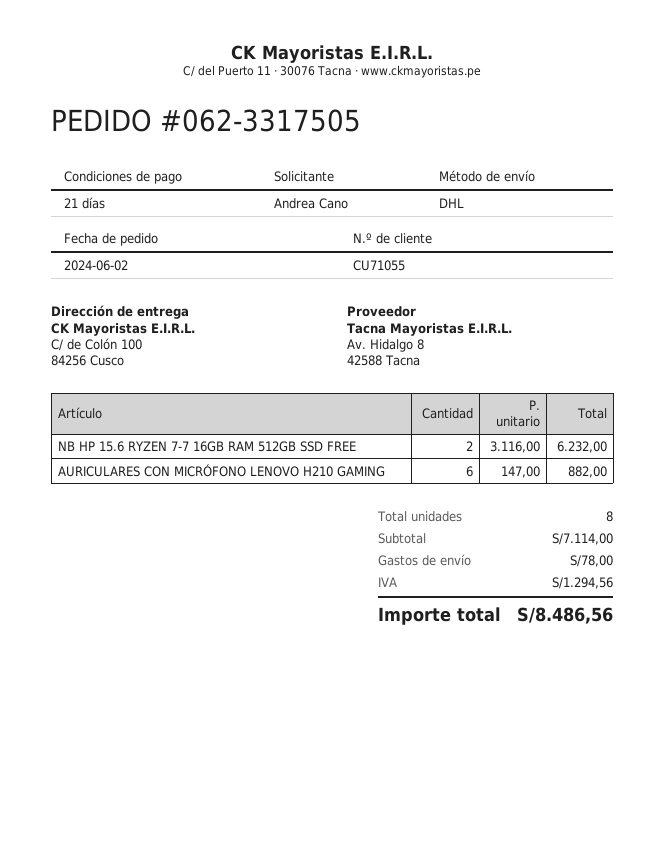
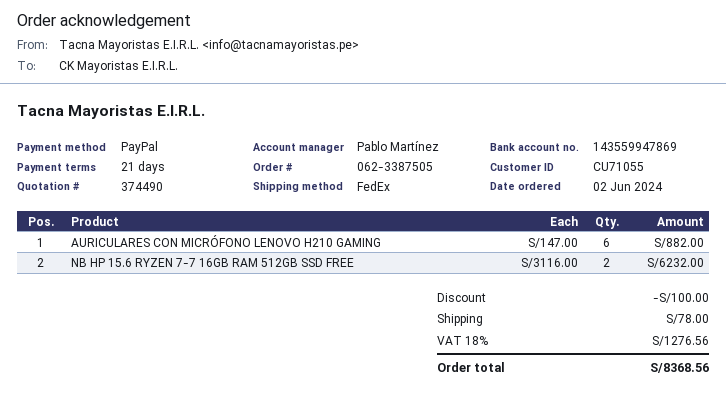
order number: 062-3317505 -> 062-3387505
shipping method: DHL -> FedEx
discount: none -> 100.00
tax: 1294.56 -> 1276.56
total: 8486.56 -> 8368.56

